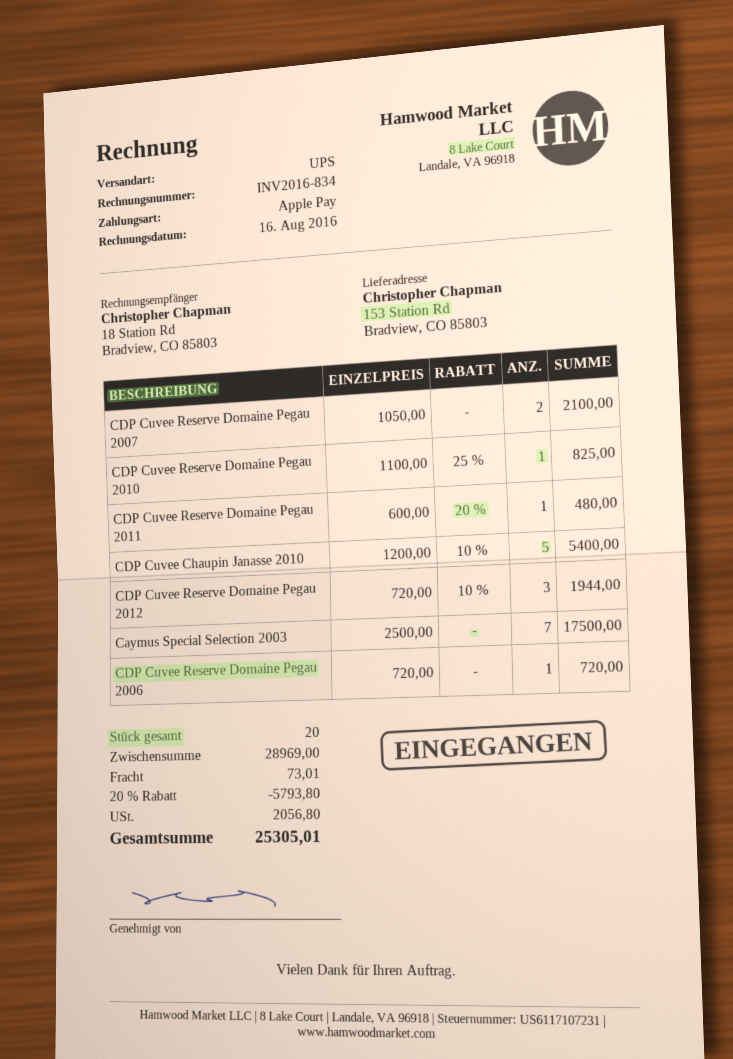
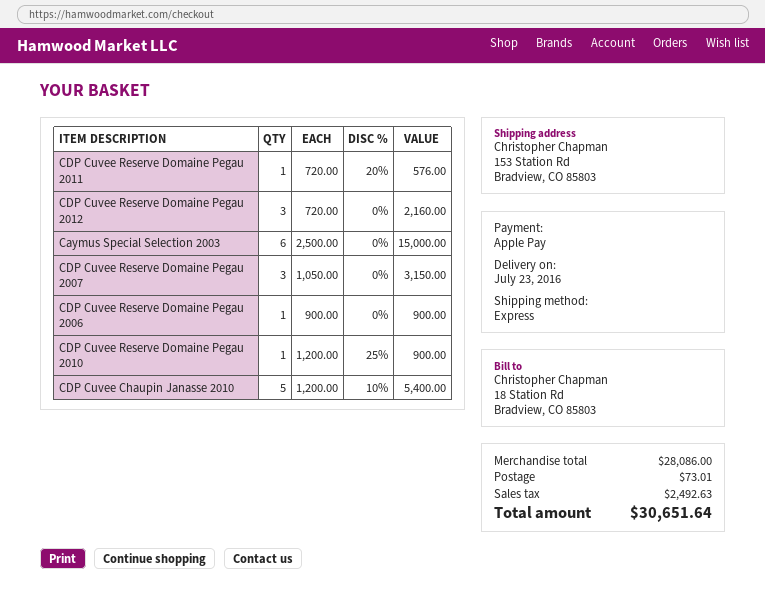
shipping method: UPS -> express
CDP Cuvee Reserve Domaine Pegau 2007: 2 x 1050.00 = 2100.00 -> 3 x 1050.00 = 3150.00
CDP Cuvee Reserve Domaine Pegau 2010: 1 x 1100.00 - 25% = 825.00 -> 1 x 1200.00 - 25% = 900.00
CDP Cuvee Reserve Domaine Pegau 2011: 1 x 600.00 - 20% = 480.00 -> 1 x 720.00 - 20% = 576.00
CDP Cuvee Reserve Domaine Pegau 2012: 3 x 720.00 - 10% = 1944.00 -> 3 x 720.00 = 2160.00
Caymus Special Selection 2003: 7 x 2500.00 = 17500.00 -> 6 x 2500.00 = 15000.00
CDP Cuvee Reserve Domaine Pegau 2006: 1 x 720.00 = 720.00 -> 1 x 900.00 = 900.00
subtotal: 28969.00 -> 28086.00
discount: 20% = 5793.80 -> none
tax: 2056.80 -> 2492.63
total: 25305.01 -> 30651.64

